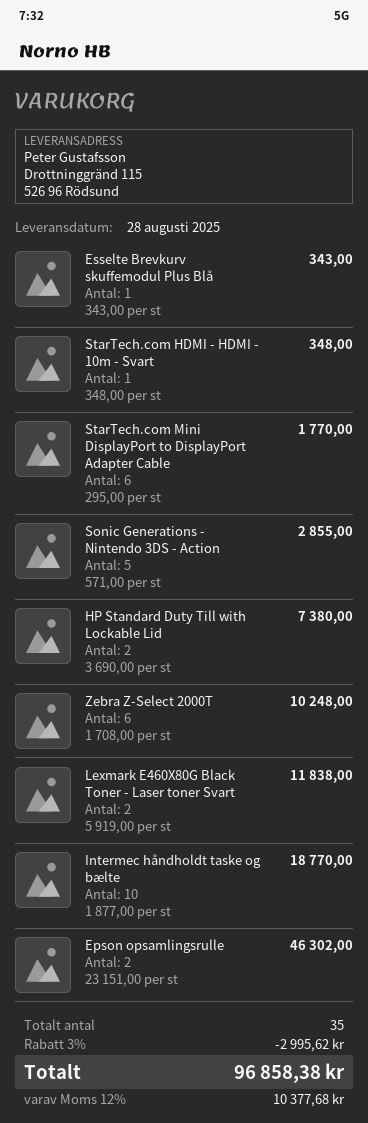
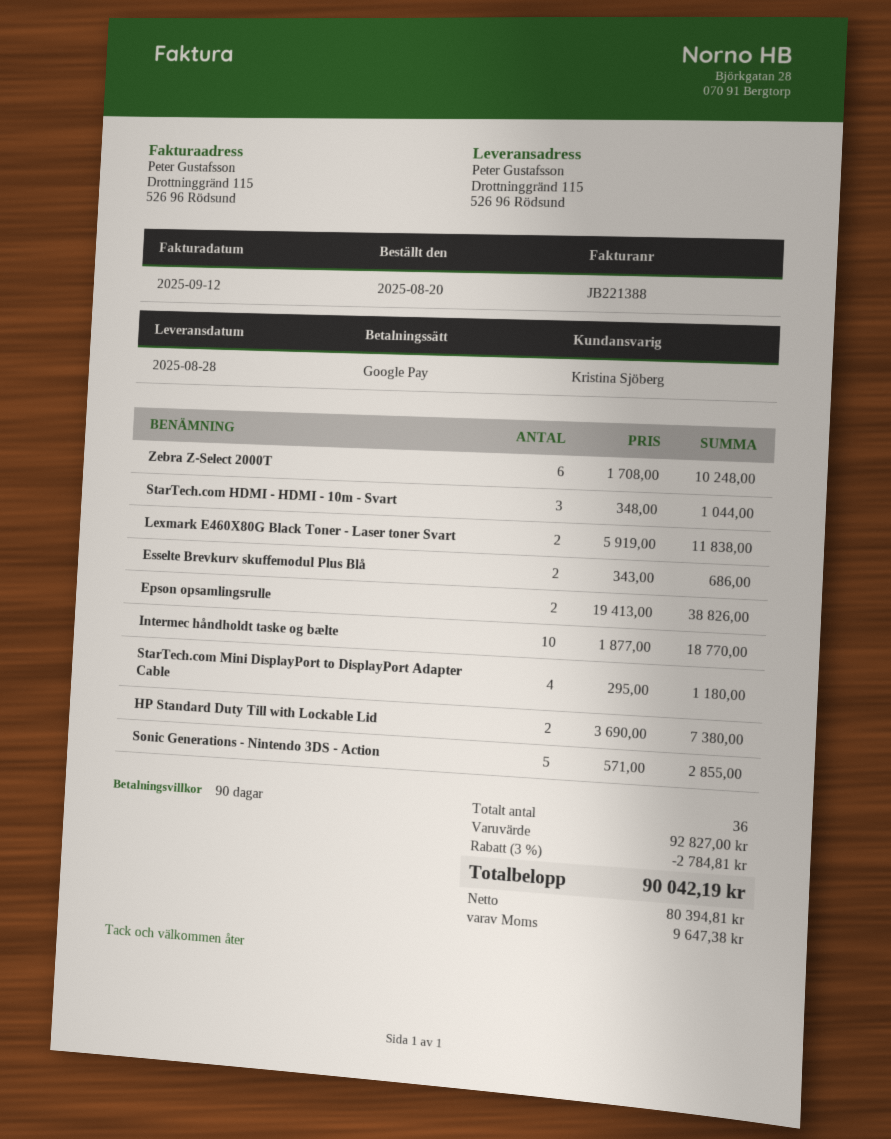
Esselte Brevkurv skuffemodul Plus Blå: 1 x 343.00 = 343.00 -> 2 x 343.00 = 686.00
StarTech.com HDMI - HDMI - 10m - Svart: 1 x 348.00 = 348.00 -> 3 x 348.00 = 1044.00
StarTech.com Mini DisplayPort to DisplayPort Adapter Cable: 6 x 295.00 = 1770.00 -> 4 x 295.00 = 1180.00
Epson opsamlingsrulle: 2 x 23151.00 = 46302.00 -> 2 x 19413.00 = 38826.00
total quantity: 35 -> 36
discount: 3% = 2995.62 -> 3% = 2784.81
tax: 10377.68 -> 9647.38
total: 96858.38 -> 90042.19

